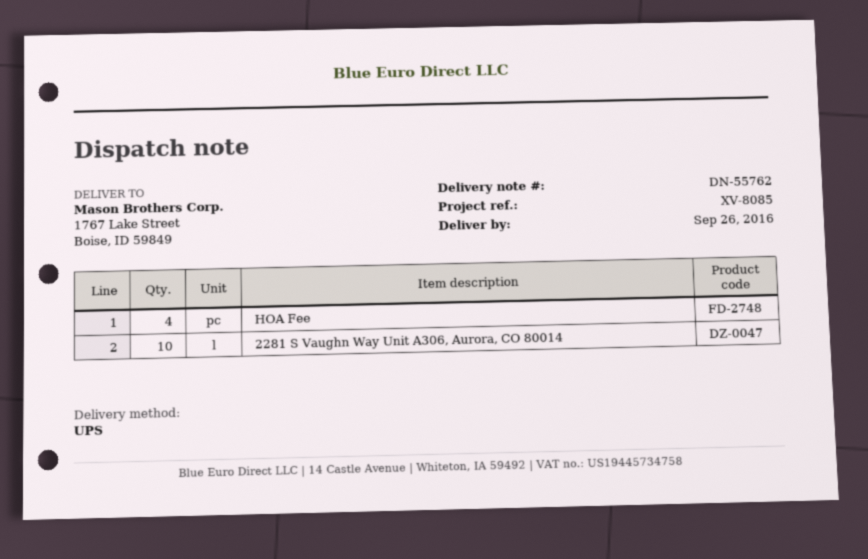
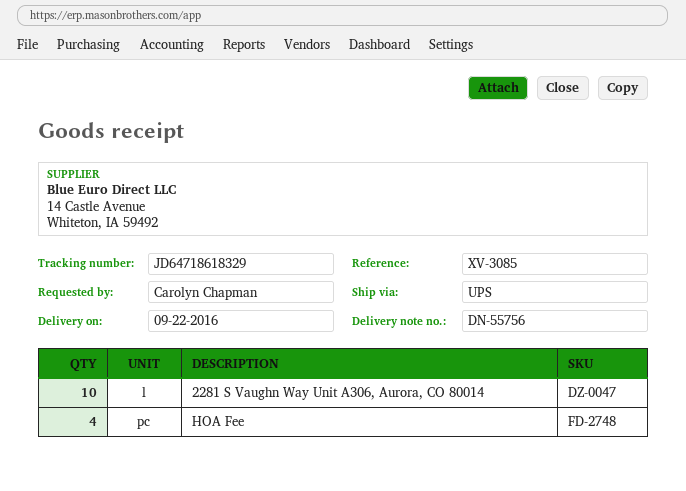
delivery note number: DN-55762 -> DN-55756
delivery date: 2016-09-26 -> 2016-09-22
reference: XV-8085 -> XV-3085

